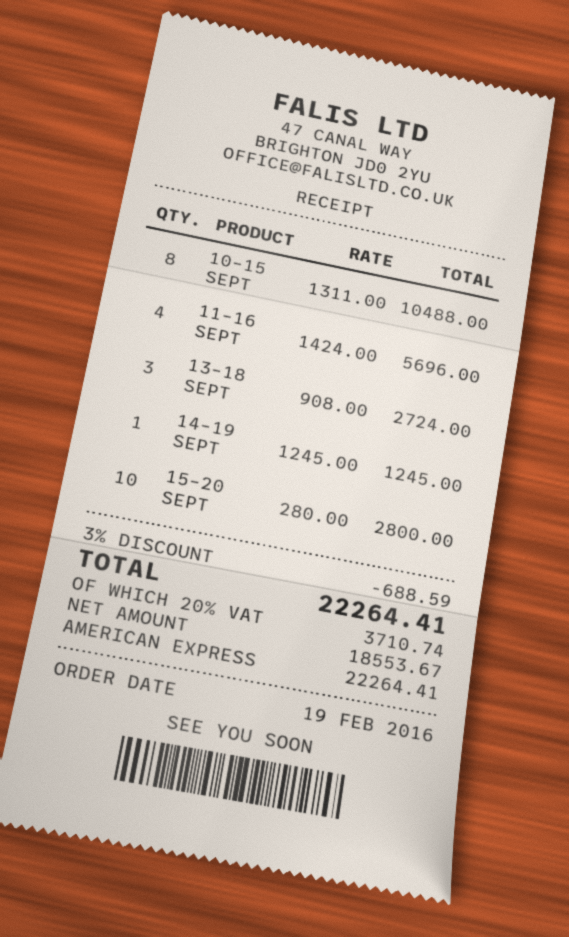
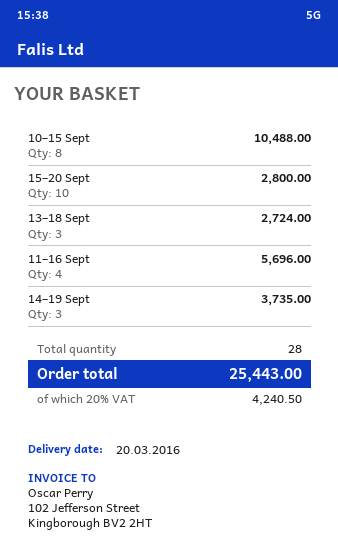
14–19 SEPT: 1 for 1245.00 -> 3 for 3735.00
discount: 3% = 688.59 -> none
tax: 20% = 3710.74 -> 20% = 4240.50
total: 22264.41 -> 25443.00

